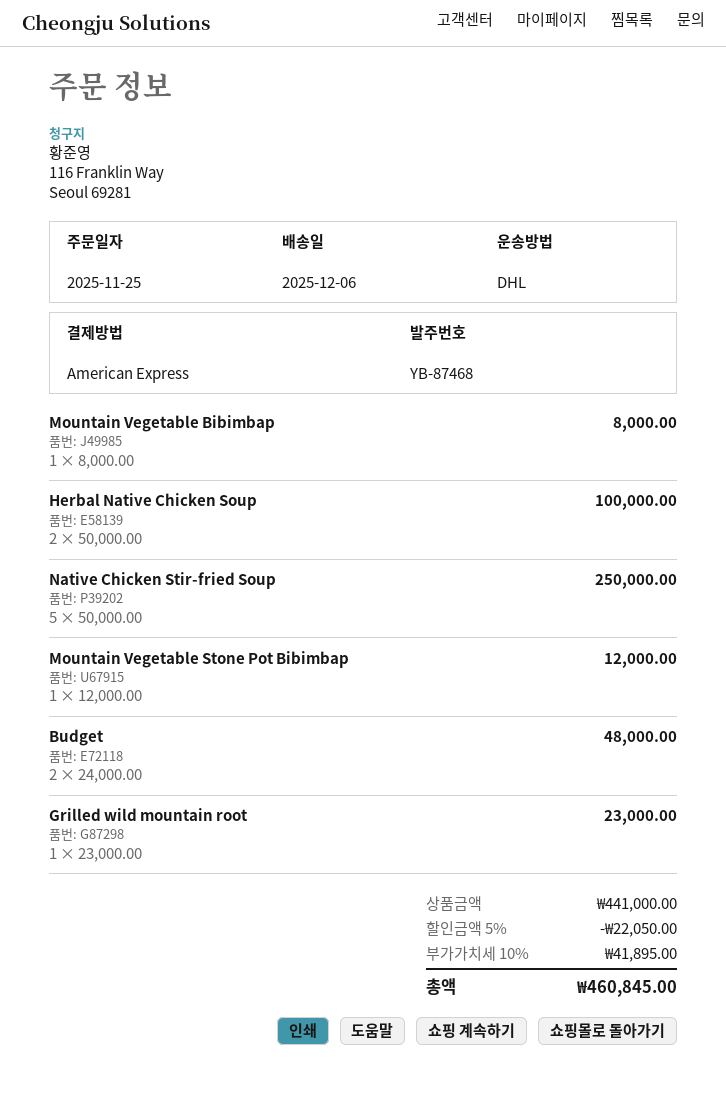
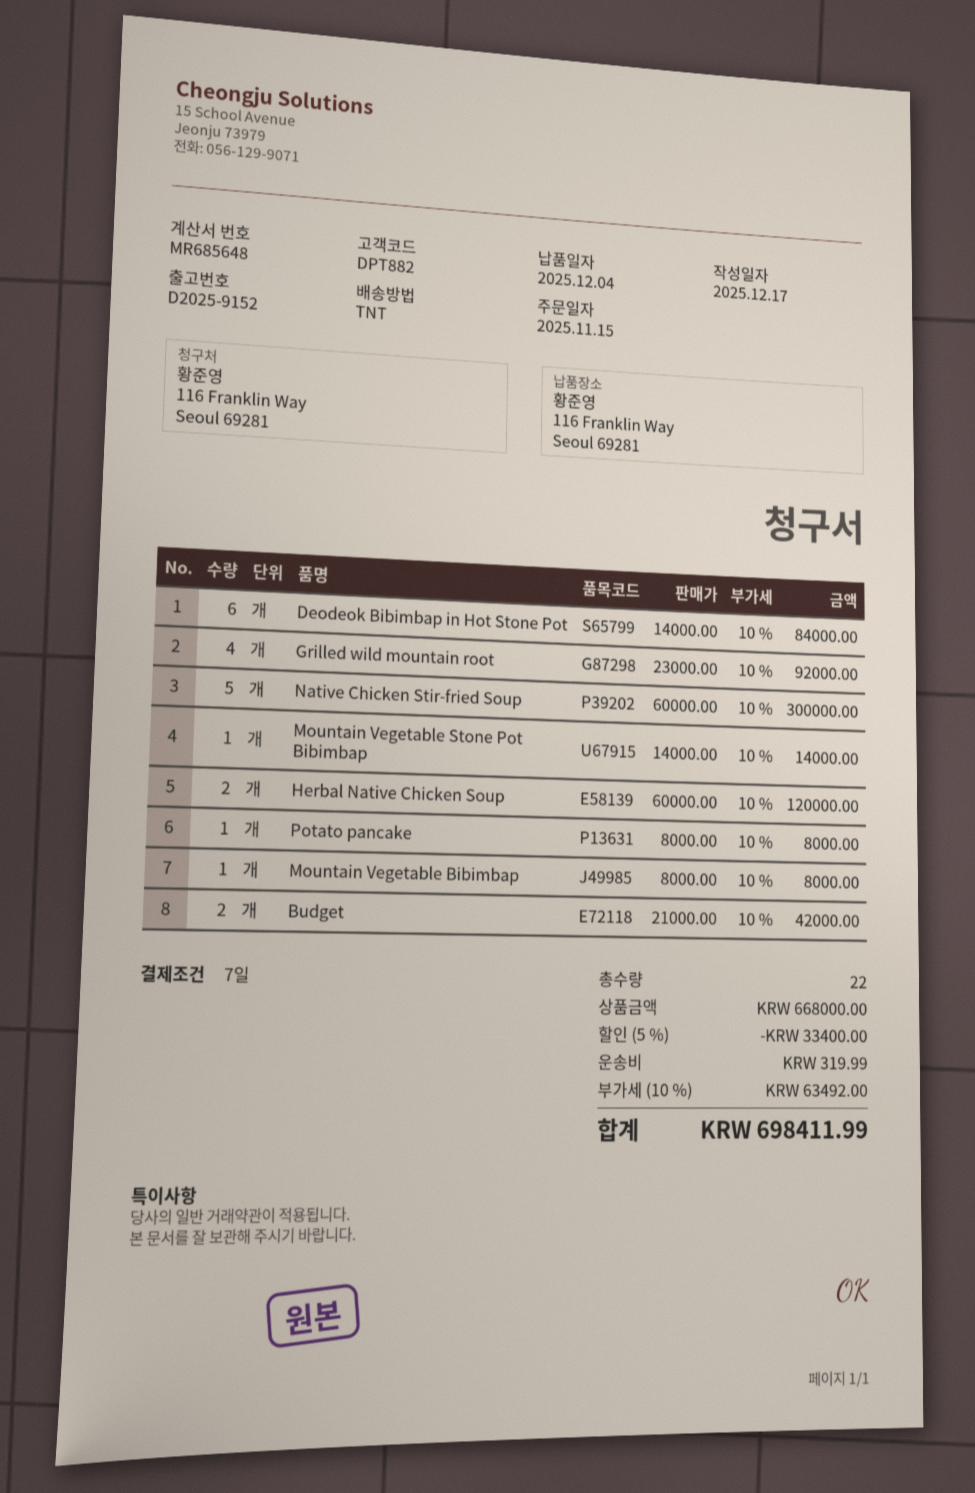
order date: 2025-11-25 -> 2025-11-15
delivery date: 2025-12-06 -> 2025-12-04
shipping method: DHL -> TNT
Herbal Native Chicken Soup: 2 x 50000.00 = 100000.00 -> 2 x 60000.00 = 120000.00
Native Chicken Stir-fried Soup: 5 x 50000.00 = 250000.00 -> 5 x 60000.00 = 300000.00
Mountain Vegetable Stone Pot Bibimbap: 1 x 12000.00 = 12000.00 -> 1 x 14000.00 = 14000.00
Budget: 2 x 24000.00 = 48000.00 -> 2 x 21000.00 = 42000.00
Grilled wild mountain root: 1 x 23000.00 = 23000.00 -> 4 x 23000.00 = 92000.00
Deodeok Bibimbap in Hot Stone Pot: none -> 6 x 14000.00 = 84000.00
Potato pancake: none -> 1 x 8000.00 = 8000.00
subtotal: 441000.00 -> 668000.00
discount: 5% = 22050.00 -> 5% = 33400.00
shipping: none -> 319.99
tax: 10% = 41895.00 -> 10% = 63492.00
total: 460845.00 -> 698411.99

